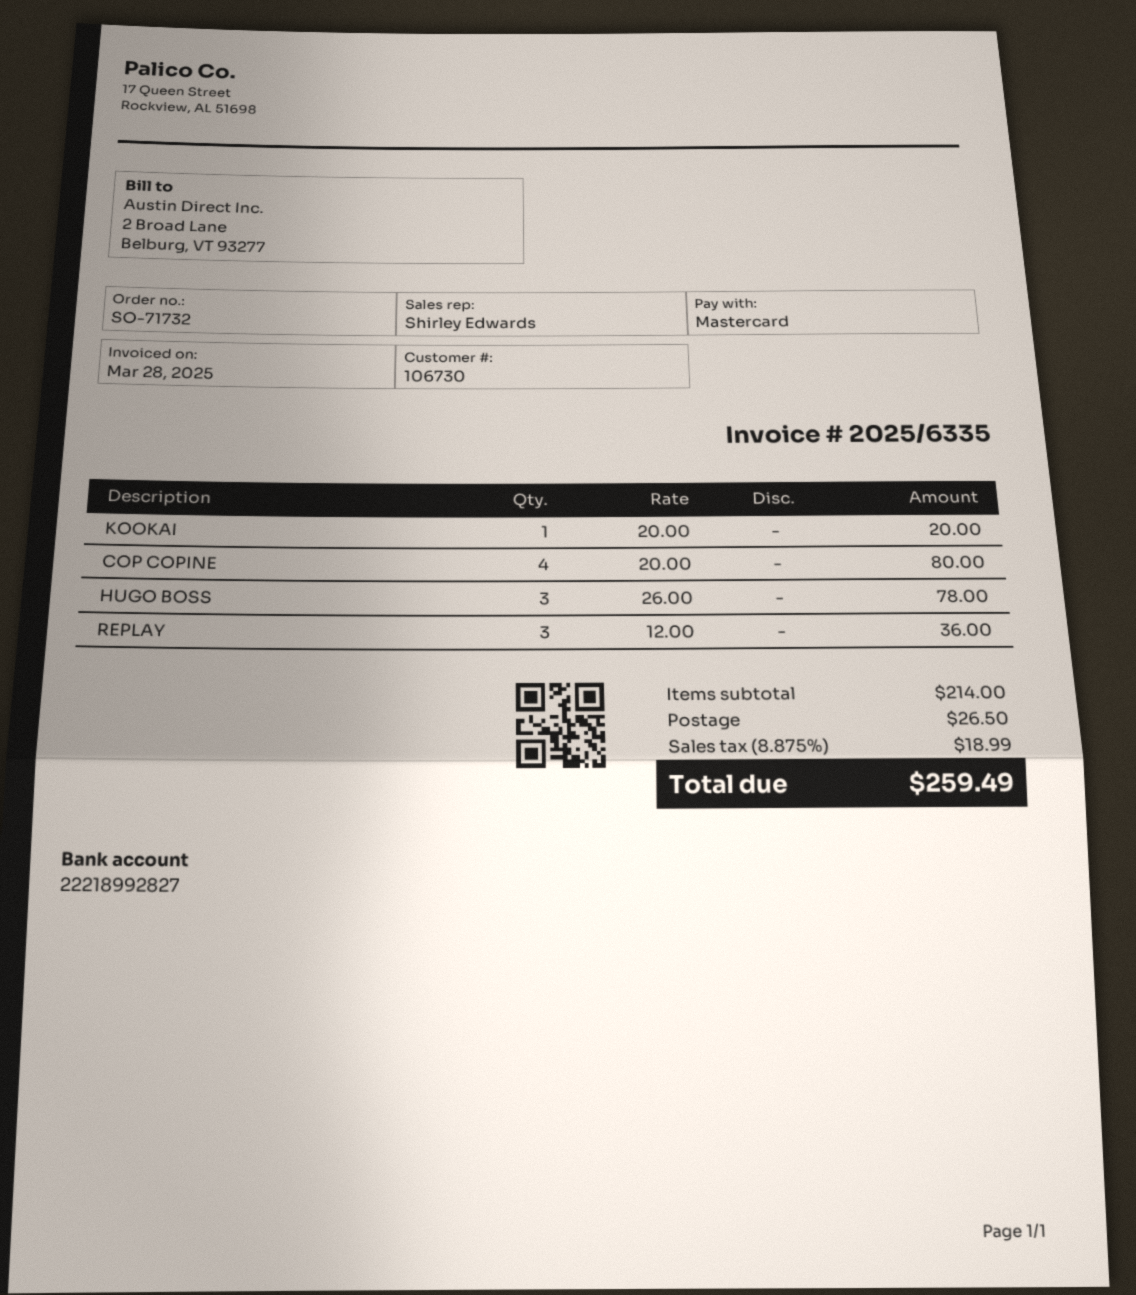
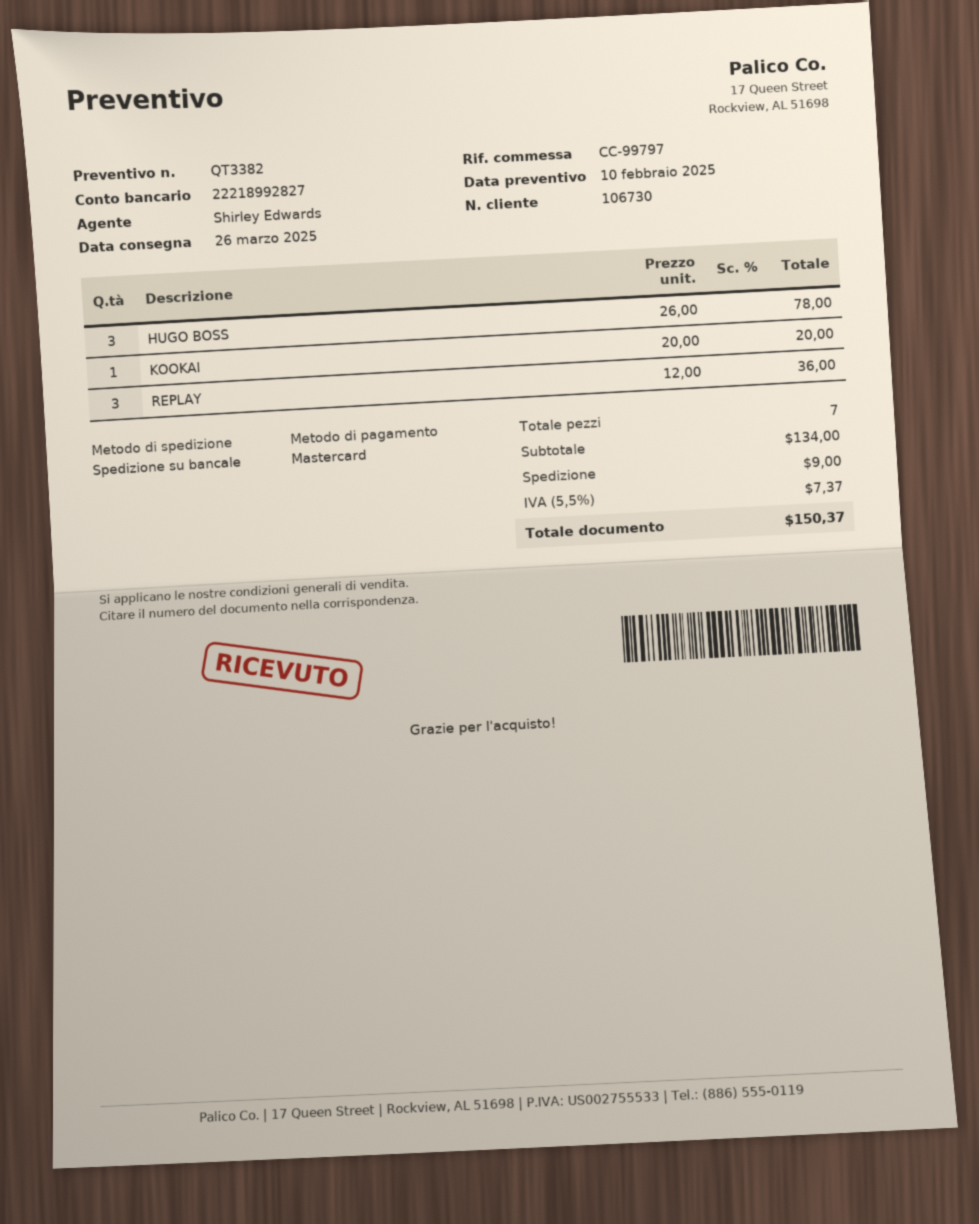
COP COPINE: 4 x 20.00 = 80.00 -> none
subtotal: 214.00 -> 134.00
shipping: 26.50 -> 9.00
tax: 8.875% = 18.99 -> 5.5% = 7.37
total: 259.49 -> 150.37

